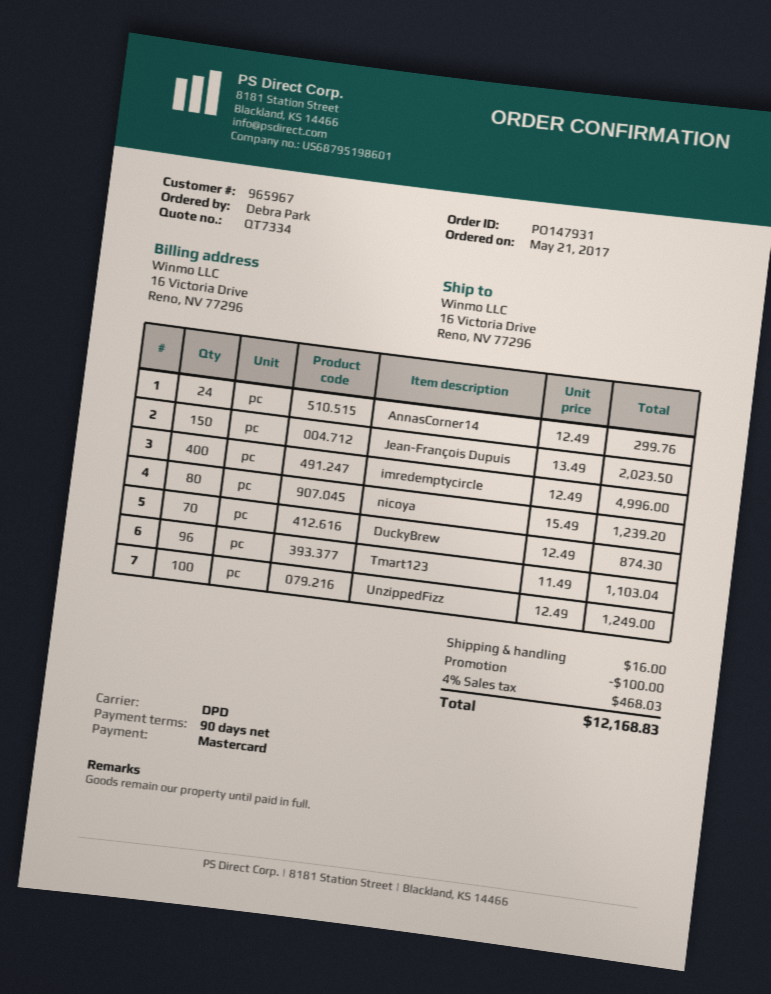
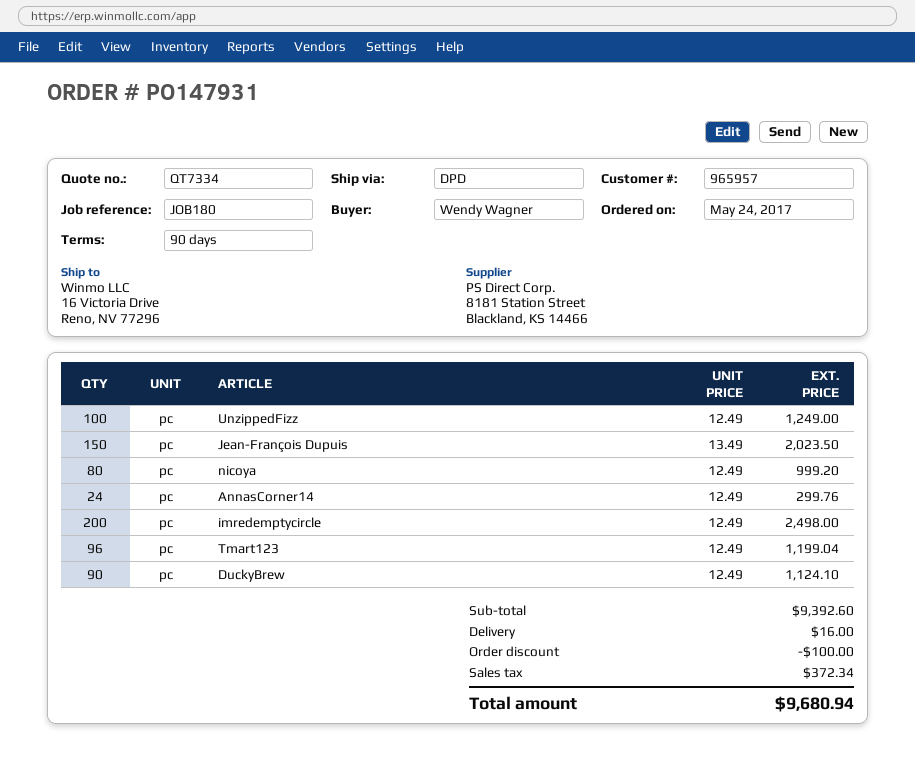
order date: 2017-05-21 -> 2017-05-24
customer number: 965967 -> 965957
ordered by: Debra Park -> Wendy Wagner
imredemptycircle: 400 x 12.49 = 4996.00 -> 200 x 12.49 = 2498.00
nicoya: 80 x 15.49 = 1239.20 -> 80 x 12.49 = 999.20
DuckyBrew: 70 x 12.49 = 874.30 -> 90 x 12.49 = 1124.10
Tmart123: 96 x 11.49 = 1103.04 -> 96 x 12.49 = 1199.04
tax: 468.03 -> 372.34
total: 12168.83 -> 9680.94

